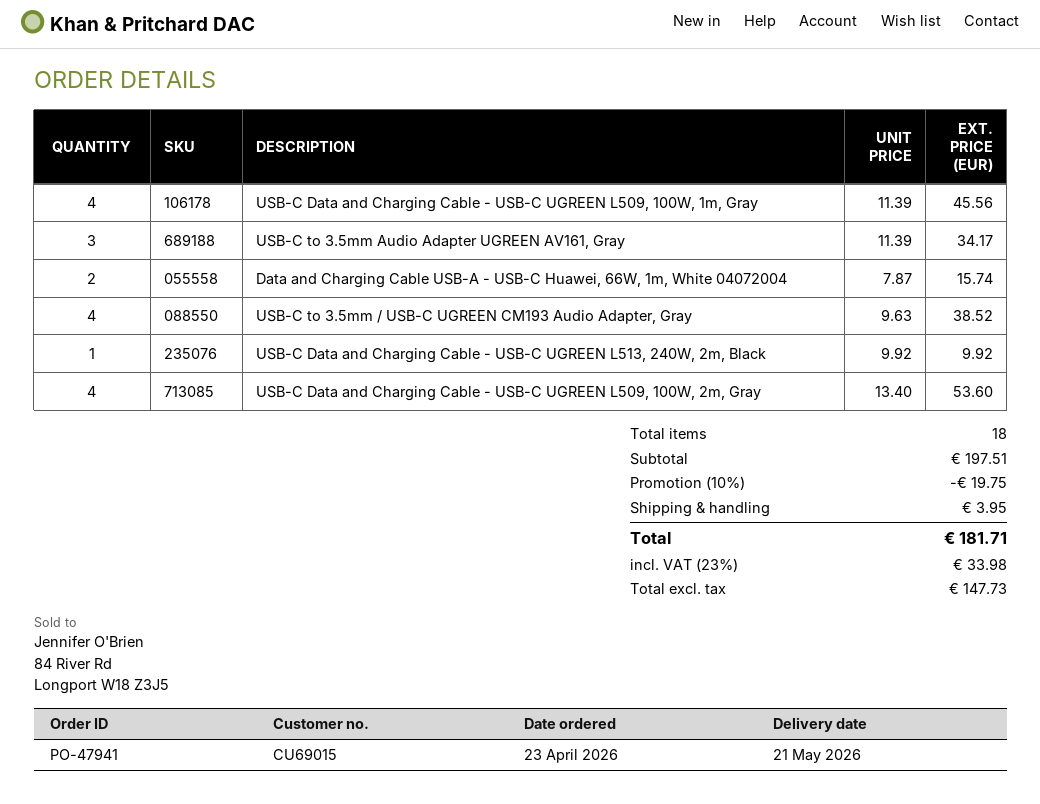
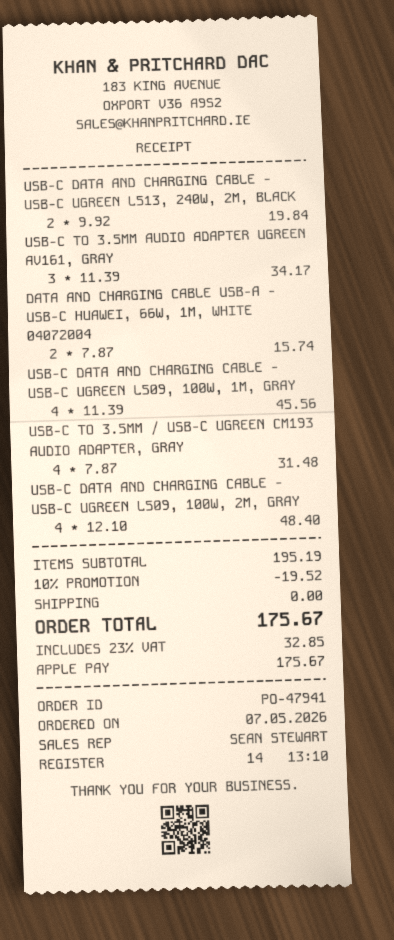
order date: 2026-04-23 -> 2026-05-07
USB-C to 3.5mm / USB-C UGREEN CM193 Audio Adapter, Gray: 4 x 9.63 = 38.52 -> 4 x 7.87 = 31.48
USB-C Data and Charging Cable - USB-C UGREEN L513, 240W, 2m, Black: 1 x 9.92 = 9.92 -> 2 x 9.92 = 19.84
USB-C Data and Charging Cable - USB-C UGREEN L509, 100W, 2m, Gray: 4 x 13.40 = 53.60 -> 4 x 12.10 = 48.40
subtotal: 197.51 -> 195.19
discount: 10% = 19.75 -> 10% = 19.52
shipping: 3.95 -> 0.00
tax: 23% = 33.98 -> 23% = 32.85
total: 181.71 -> 175.67

